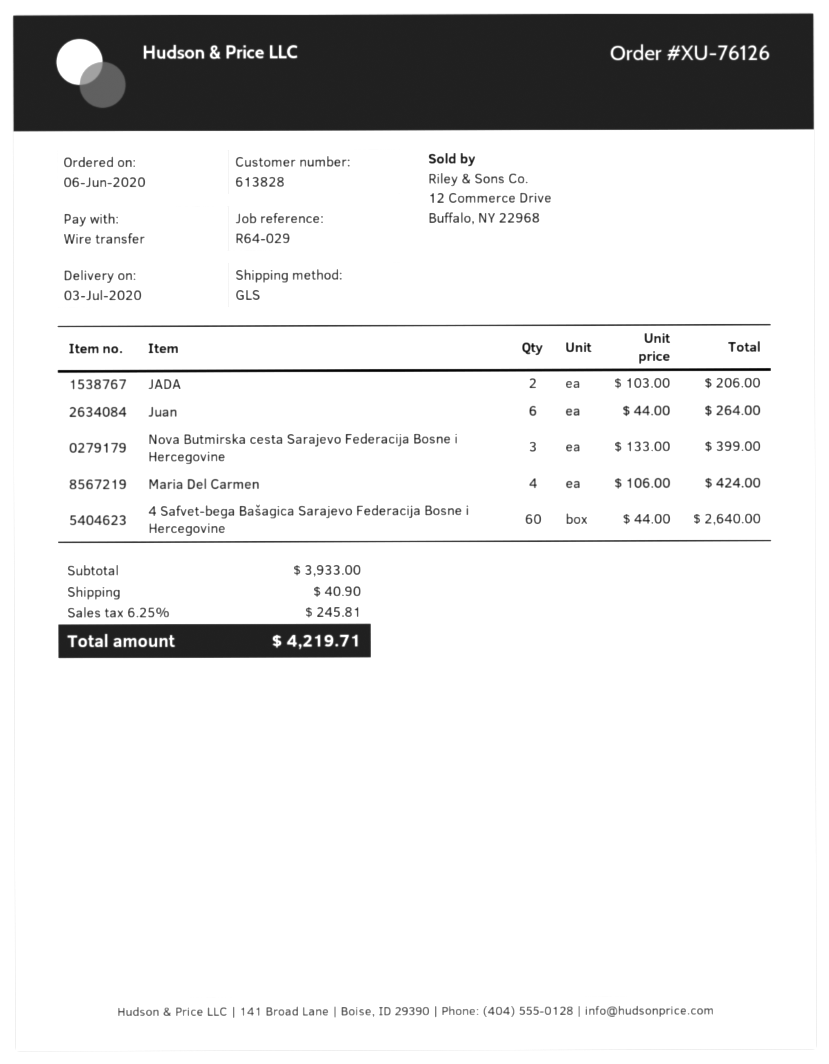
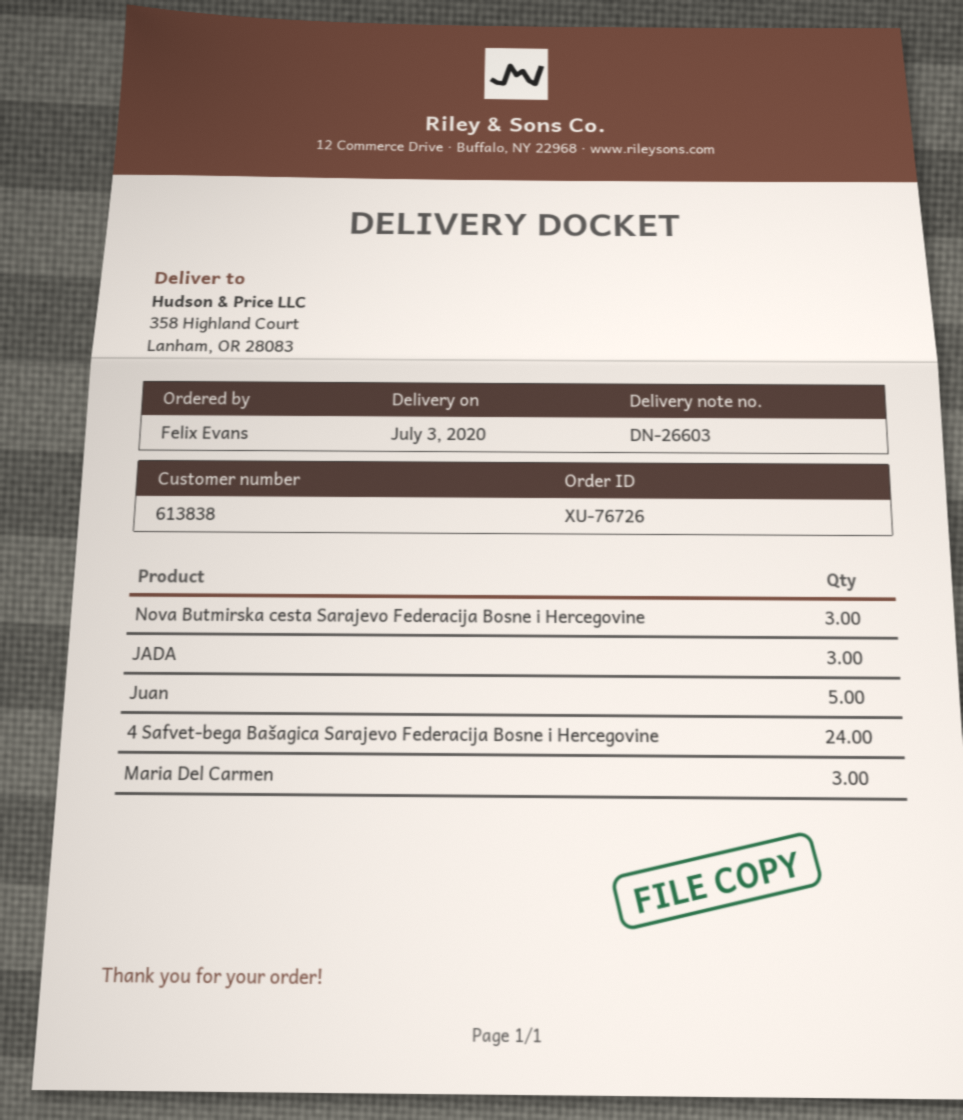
order number: XU-76126 -> XU-76726
customer number: 613828 -> 613838
JADA: 2 -> 3
Juan: 6 -> 5
Maria Del Carmen: 4 -> 3
4 Safvet-bega Bašagica Sarajevo Federacija Bosne i Hercegovine: 60 -> 24

